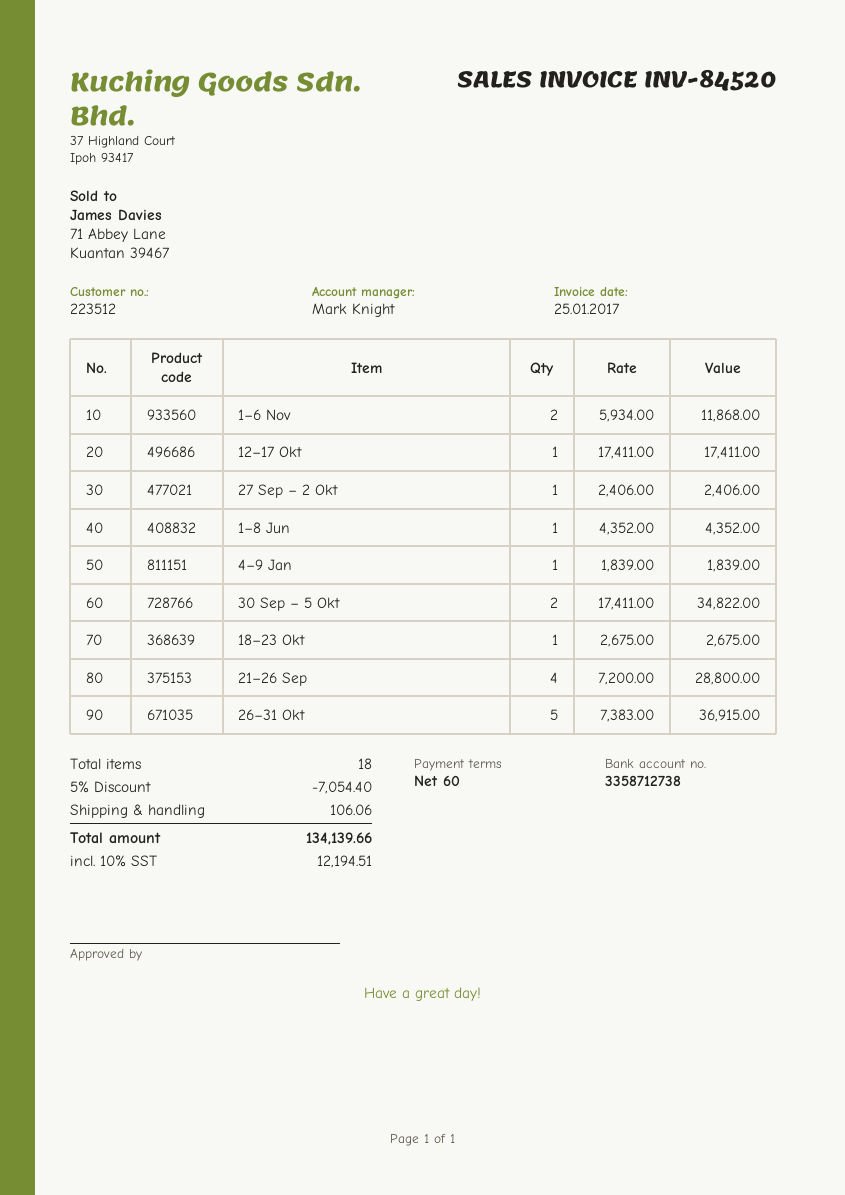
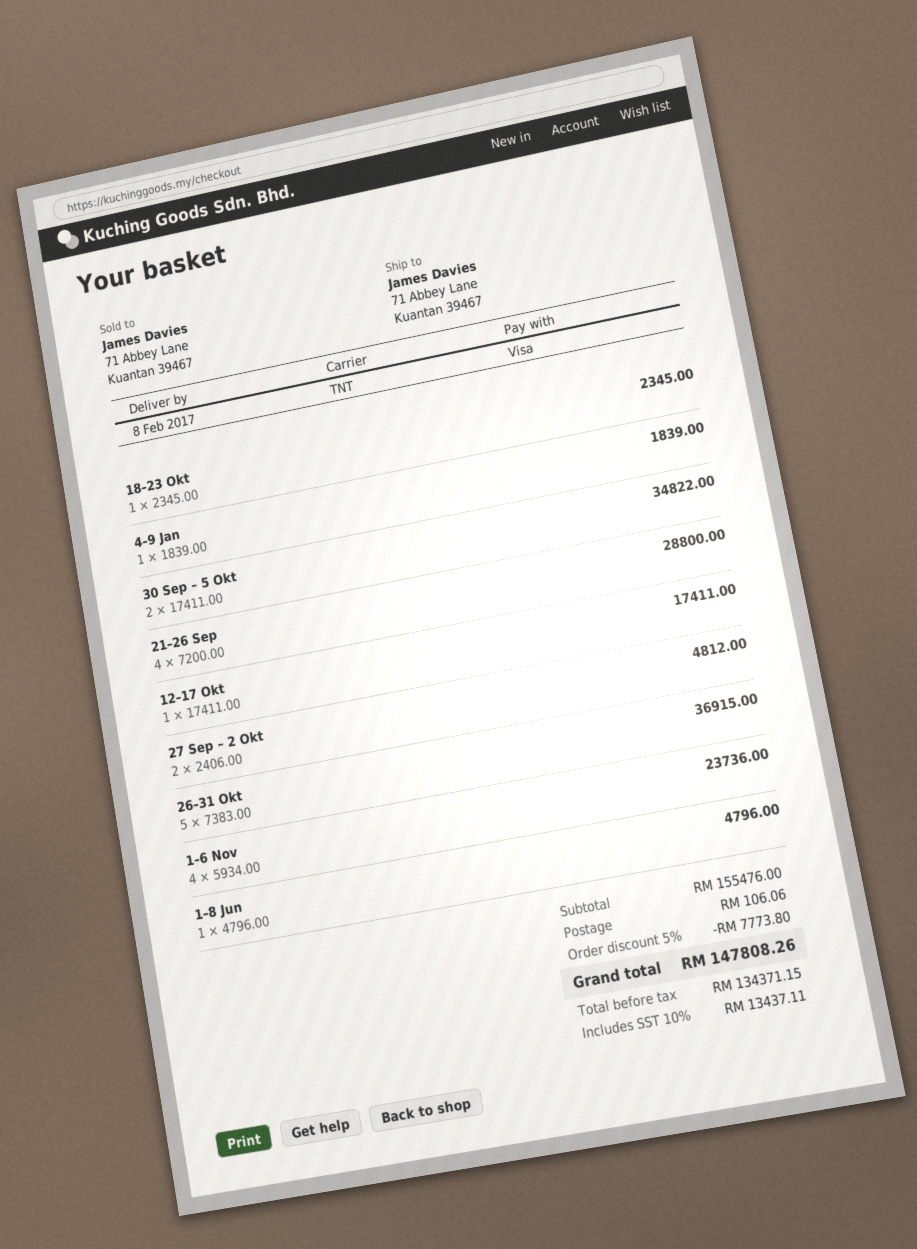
1–6 Nov: 2 x 5934.00 = 11868.00 -> 4 x 5934.00 = 23736.00
27 Sep – 2 Okt: 1 x 2406.00 = 2406.00 -> 2 x 2406.00 = 4812.00
1–8 Jun: 1 x 4352.00 = 4352.00 -> 1 x 4796.00 = 4796.00
18–23 Okt: 1 x 2675.00 = 2675.00 -> 1 x 2345.00 = 2345.00
discount: 5% = 7054.40 -> 5% = 7773.80
tax: 10% = 12194.51 -> 10% = 13437.11
total: 134139.66 -> 147808.26

